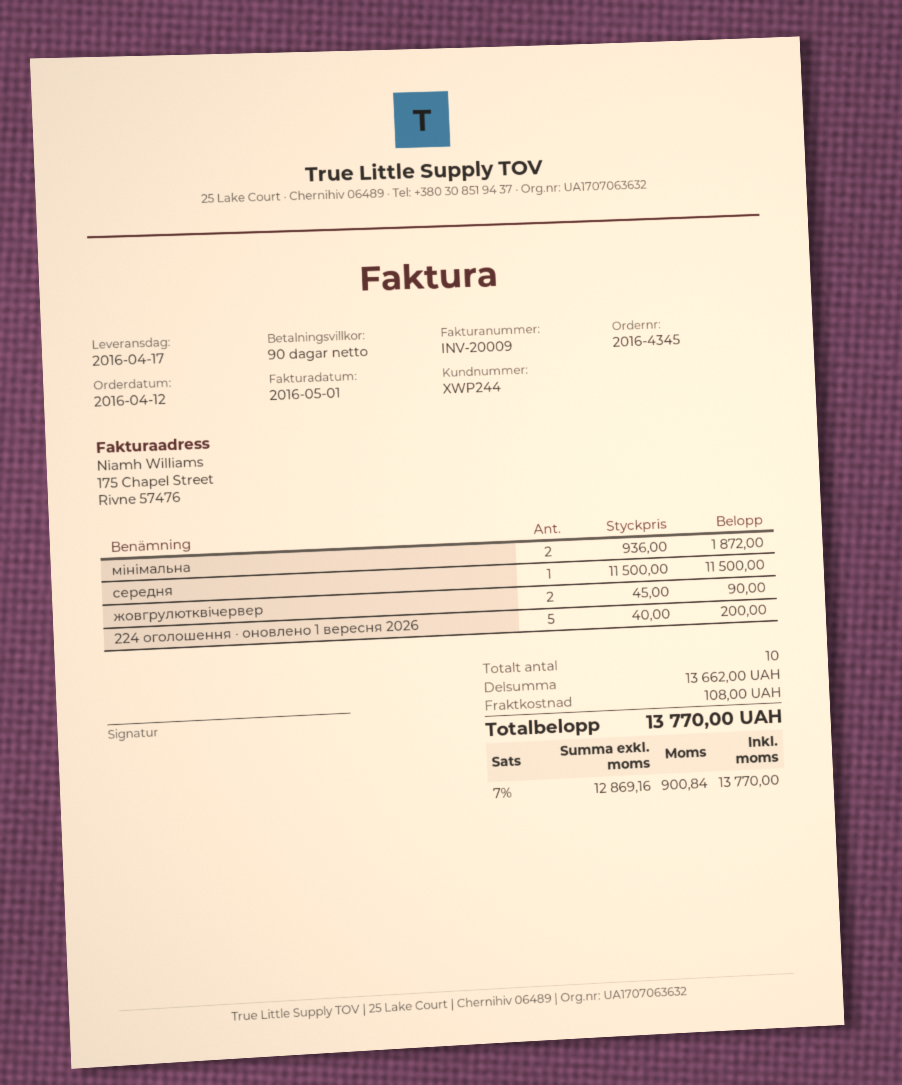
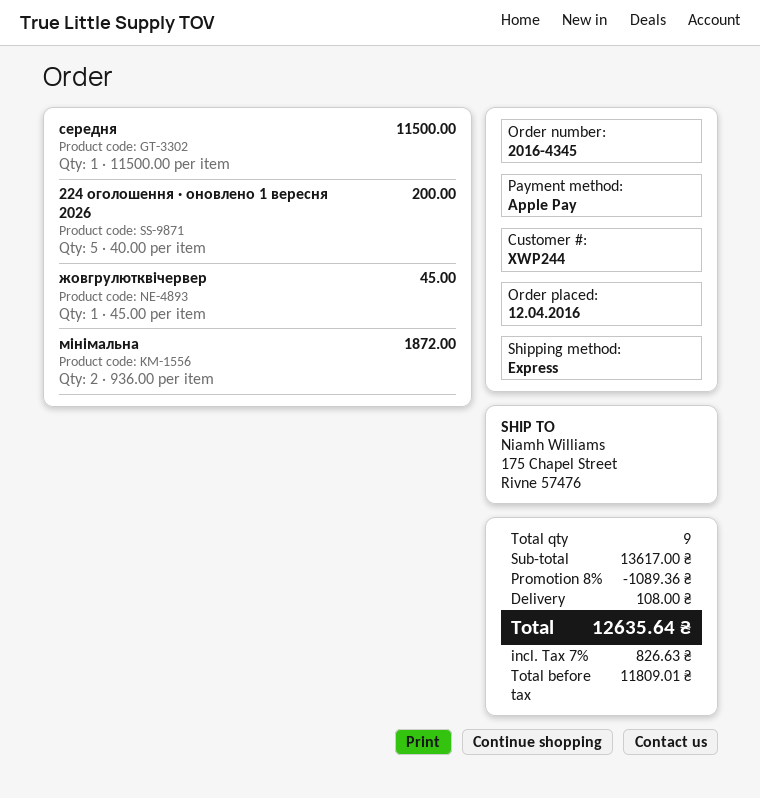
жовгрулютквічервер: 2 x 45.00 = 90.00 -> 1 x 45.00 = 45.00
total quantity: 10 -> 9
subtotal: 13662.00 -> 13617.00
discount: none -> 8% = 1089.36
net: 12869.16 -> 11809.01
tax: 7% = 900.84 -> 7% = 826.63
total: 13770.00 -> 12635.64

